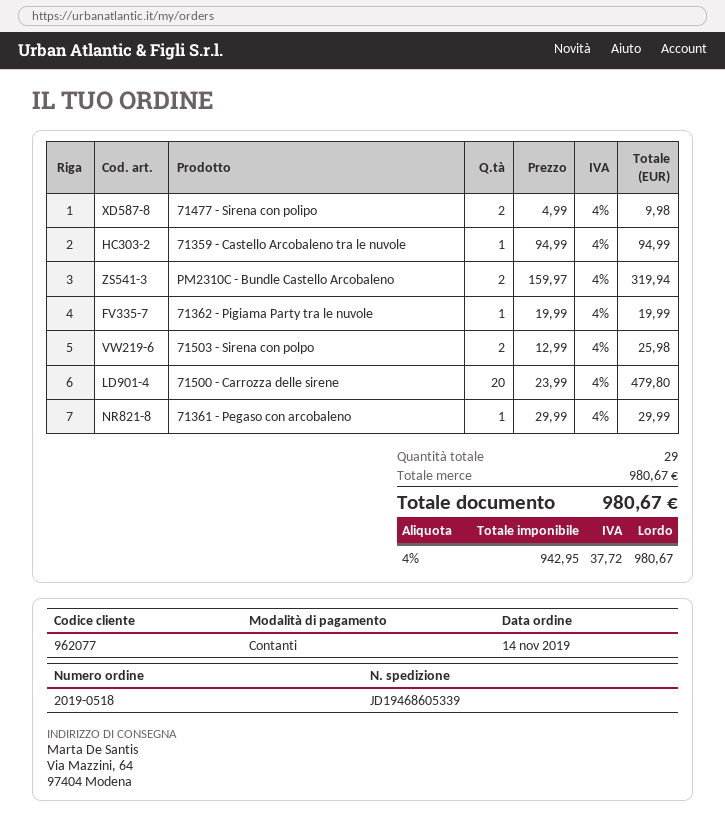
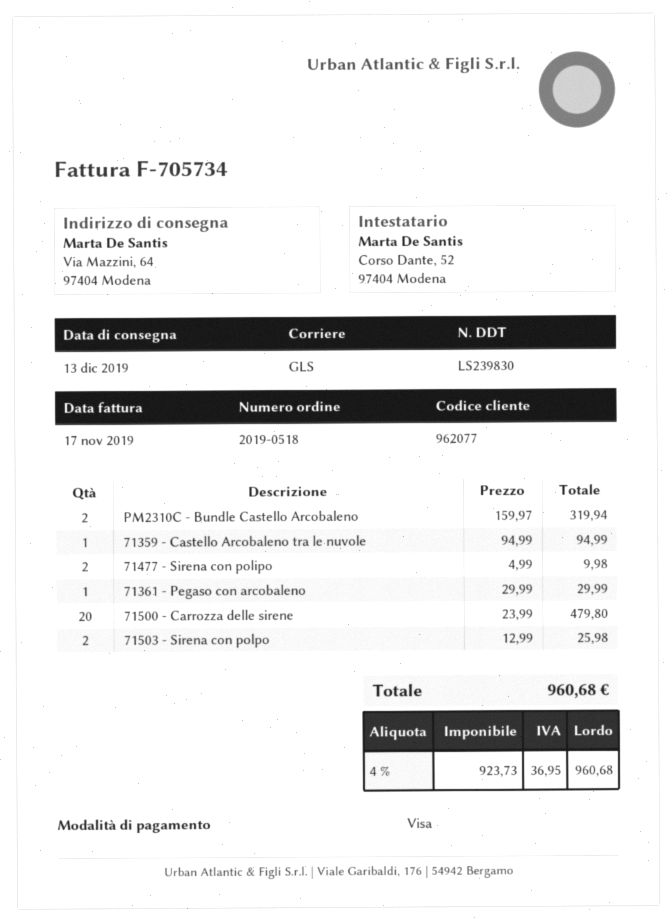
payment method: cash -> Visa
71362 - Pigiama Party tra le nuvole: 1 x 19.99 = 19.99 -> none
net: 942.95 -> 923.73
tax: 4% = 37.72 -> 4% = 36.95
total: 980.67 -> 960.68

